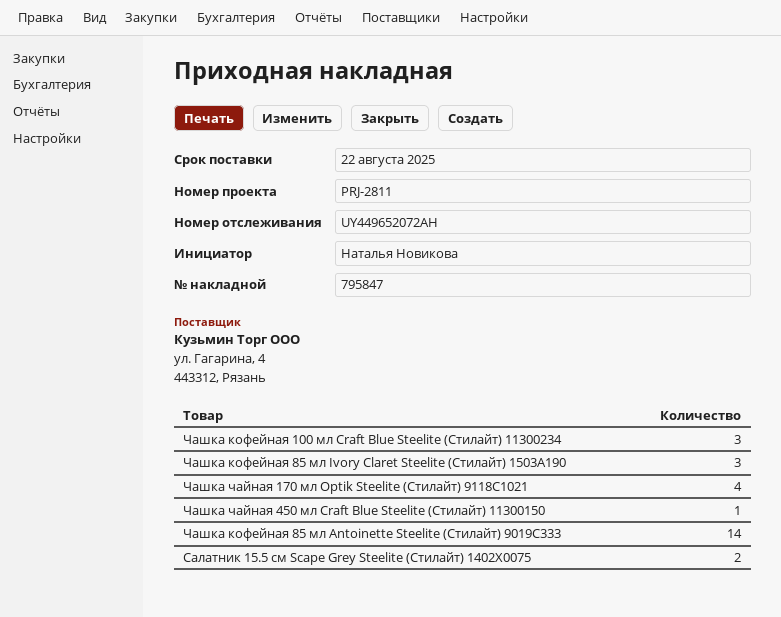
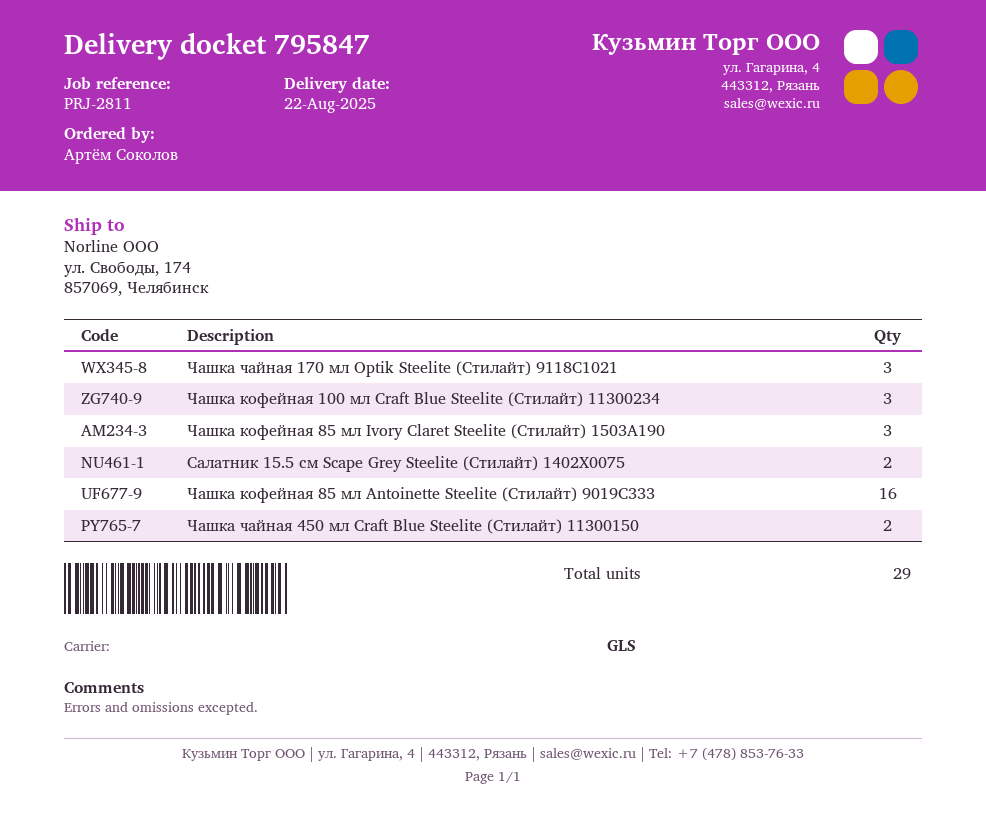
ordered by: Наталья Новикова -> Артём Соколов
Чашка чайная 170 мл Optik Steelite (Стилайт) 9118C1021: 4 -> 3
Чашка чайная 450 мл Craft Blue Steelite (Стилайт) 11300150: 1 -> 2
Чашка кофейная 85 мл Antoinette Steelite (Стилайт) 9019C333: 14 -> 16

